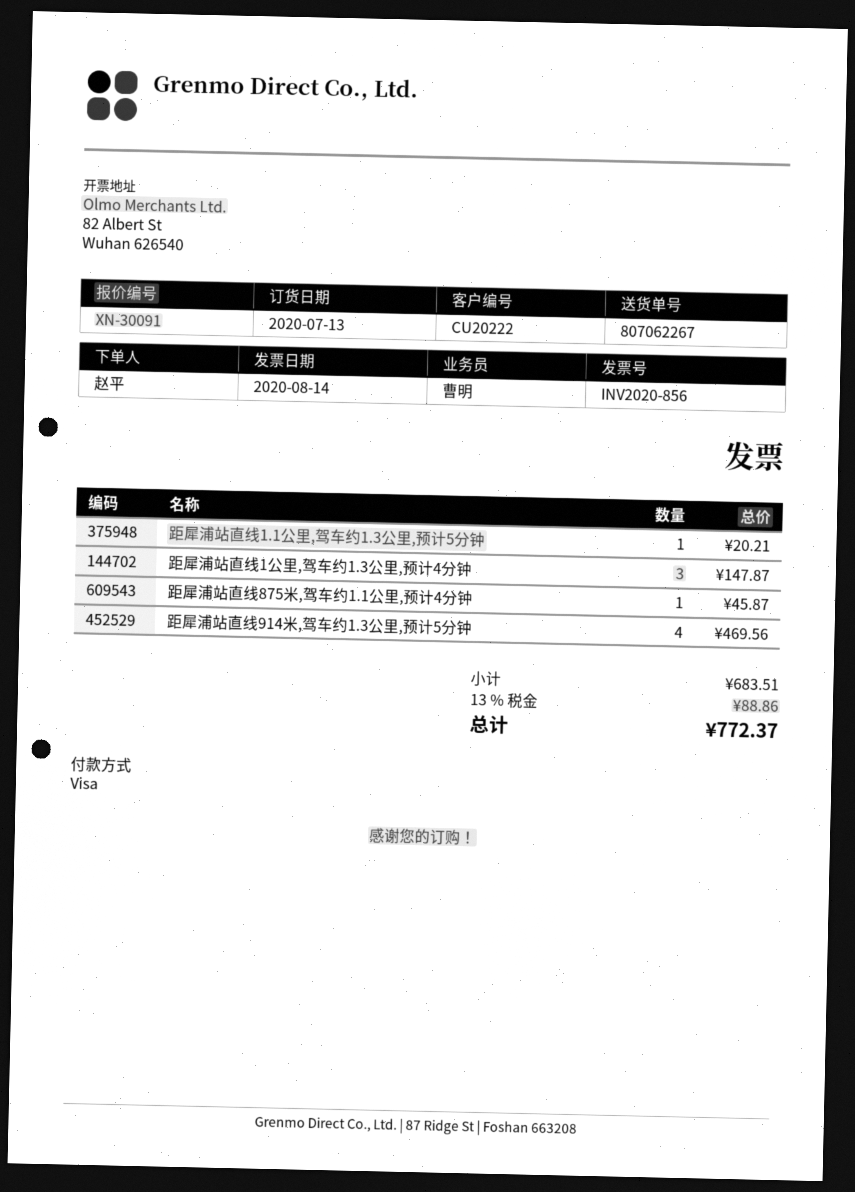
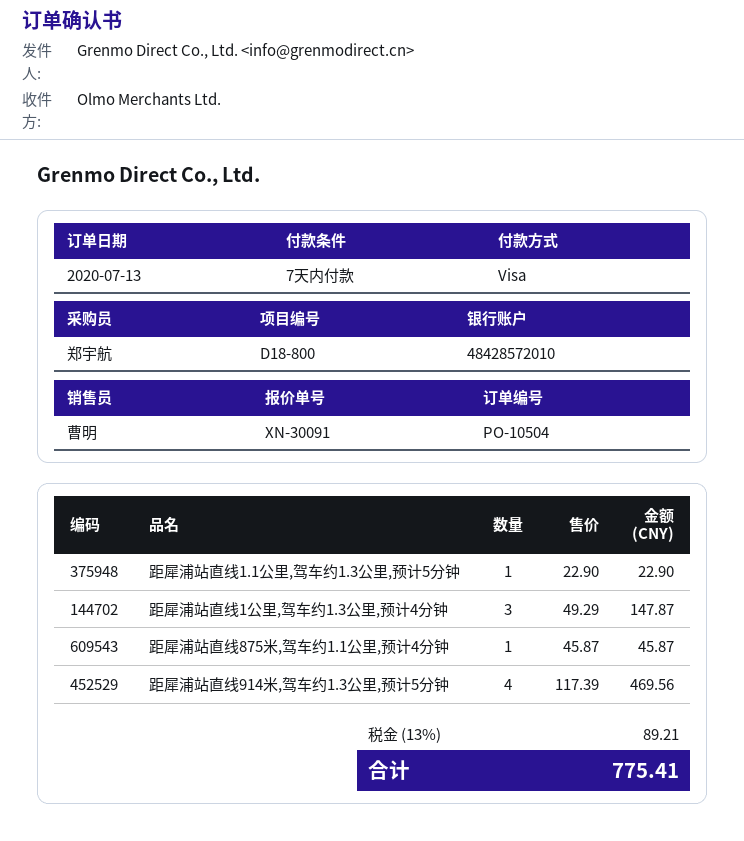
ordered by: 赵平 -> 郑宇航
距犀浦站直线1.1公里,驾车约1.3公里,预计5分钟: 1 for 20.21 -> 1 for 22.90
tax: 13% = 88.86 -> 13% = 89.21
total: 772.37 -> 775.41

